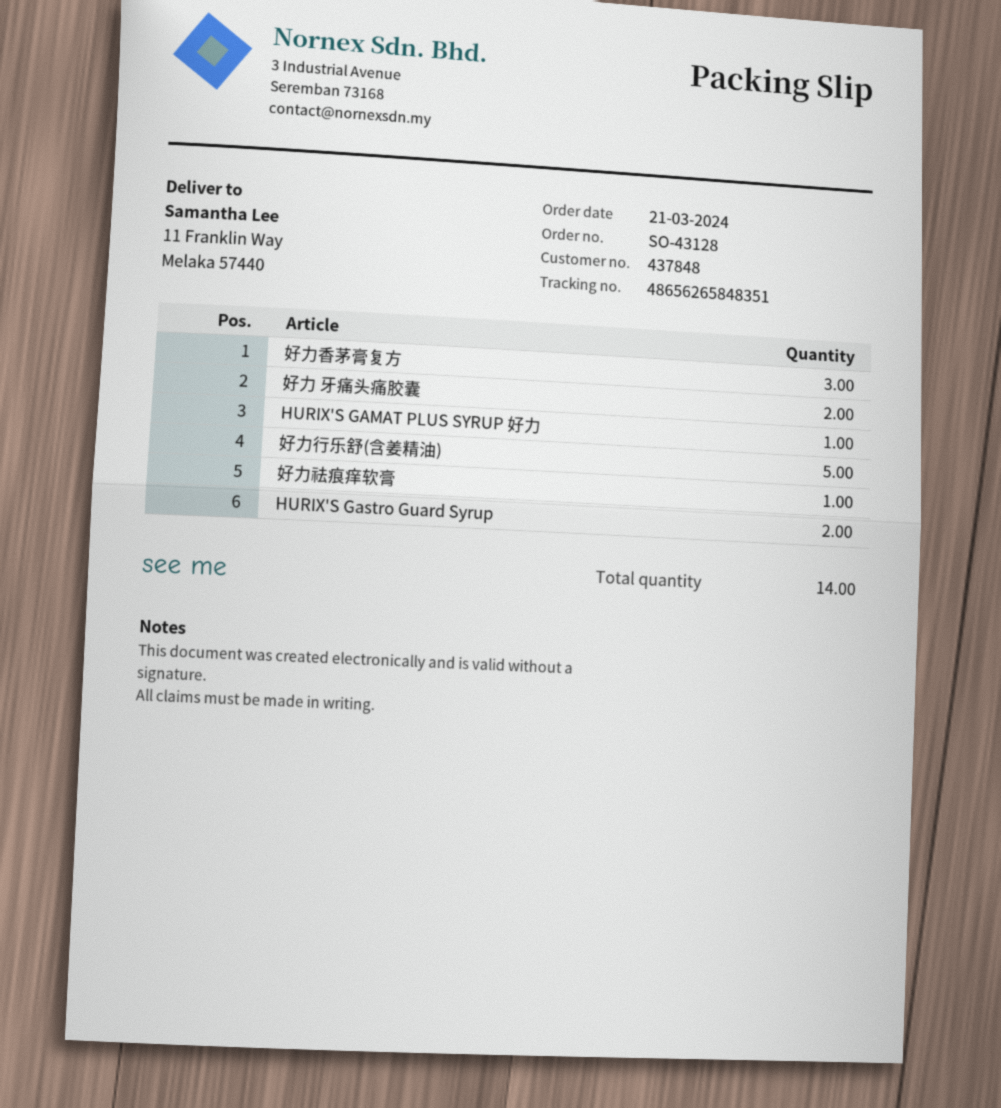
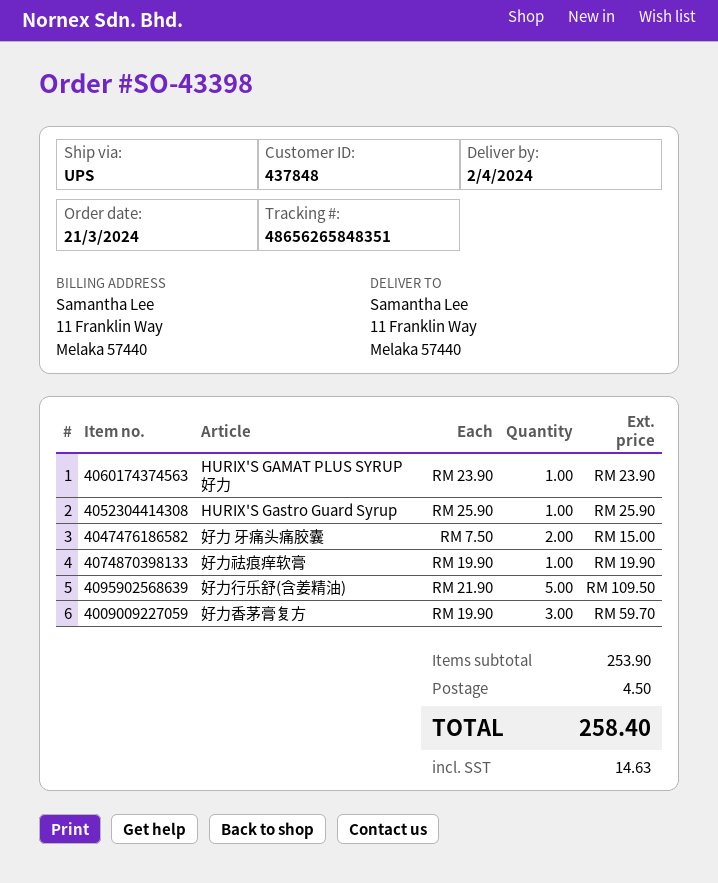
order number: SO-43128 -> SO-43398
HURIX'S Gastro Guard Syrup: 2 -> 1

